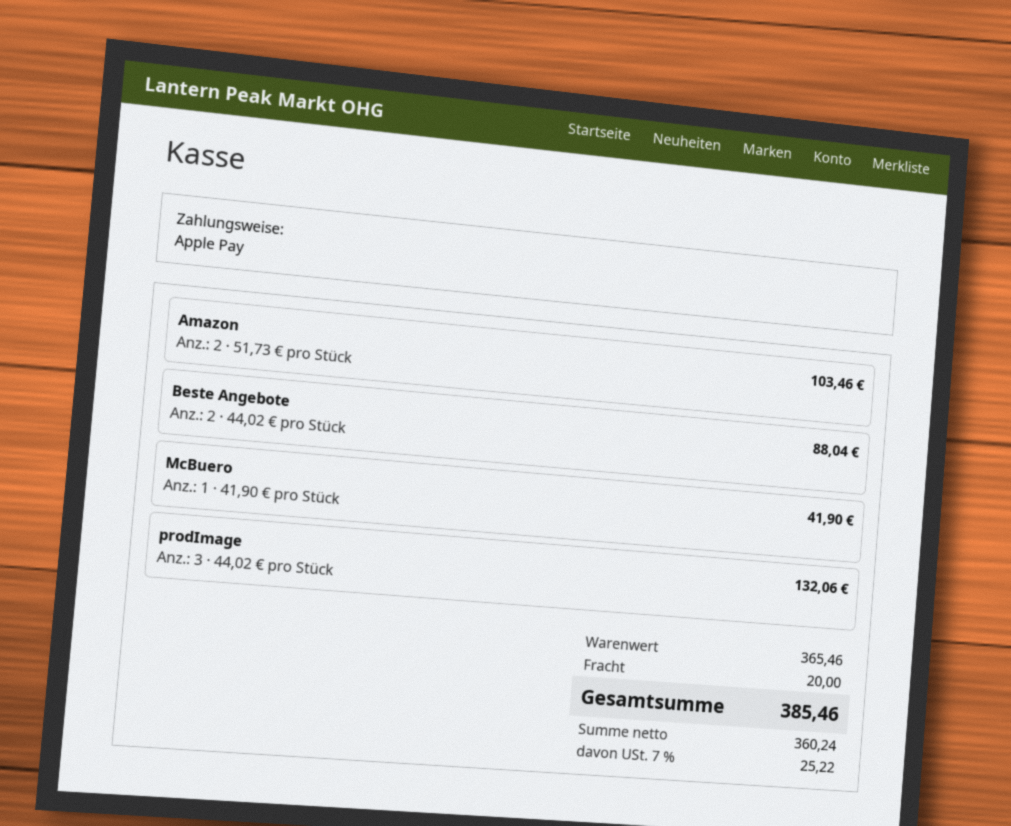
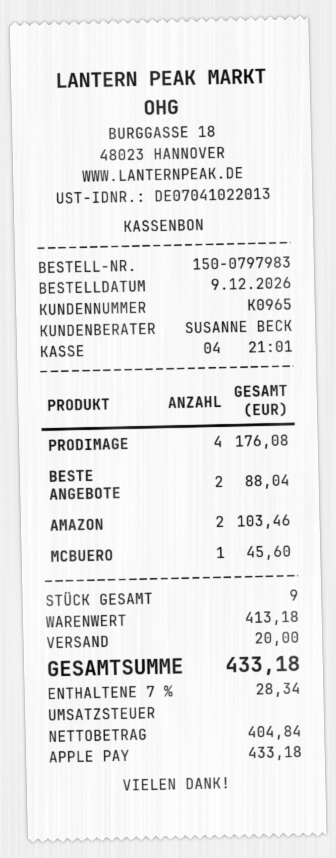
McBuero: 1 for 41.90 -> 1 for 45.60
prodImage: 3 for 132.06 -> 4 for 176.08
subtotal: 365.46 -> 413.18
net: 360.24 -> 404.84
tax: 7% = 25.22 -> 7% = 28.34
total: 385.46 -> 433.18

